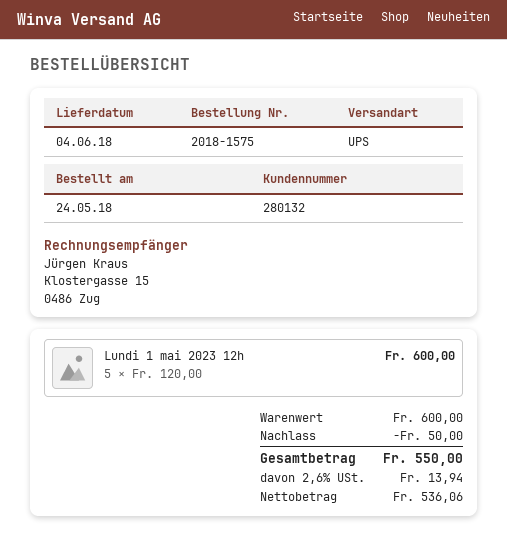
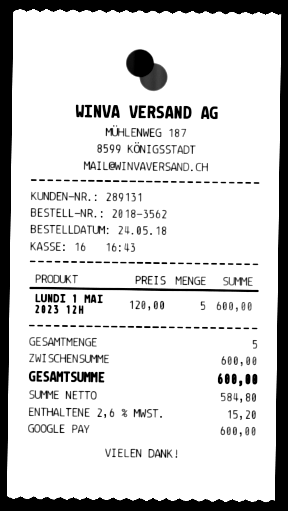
order number: 2018-1575 -> 2018-3562
customer number: 280132 -> 289131
discount: 50.00 -> none
net: 536.06 -> 584.80
tax: 2.6% = 13.94 -> 2.6% = 15.20
total: 550.00 -> 600.00

